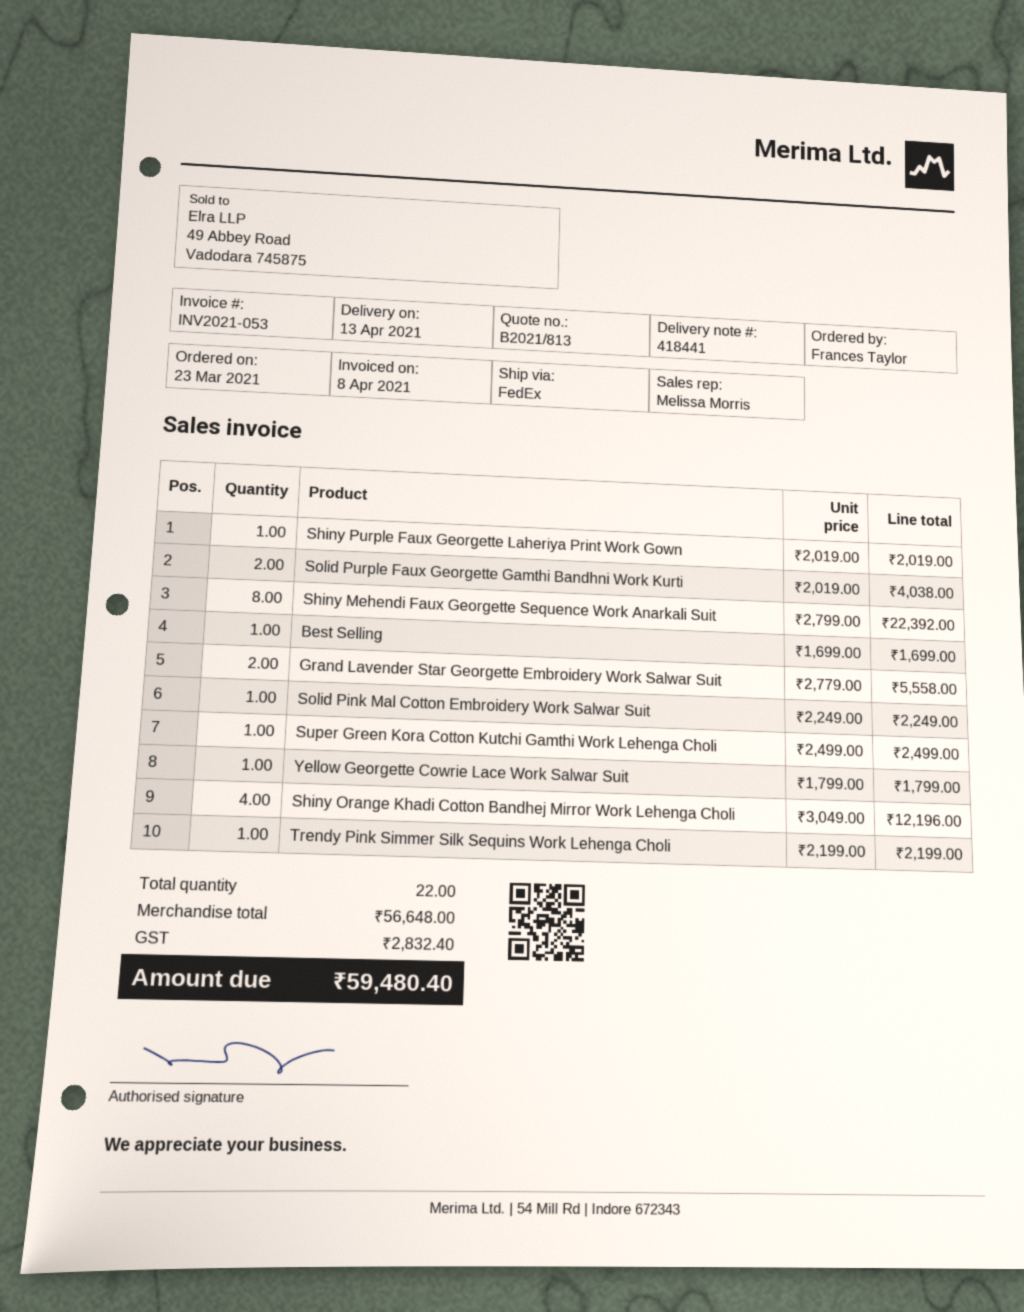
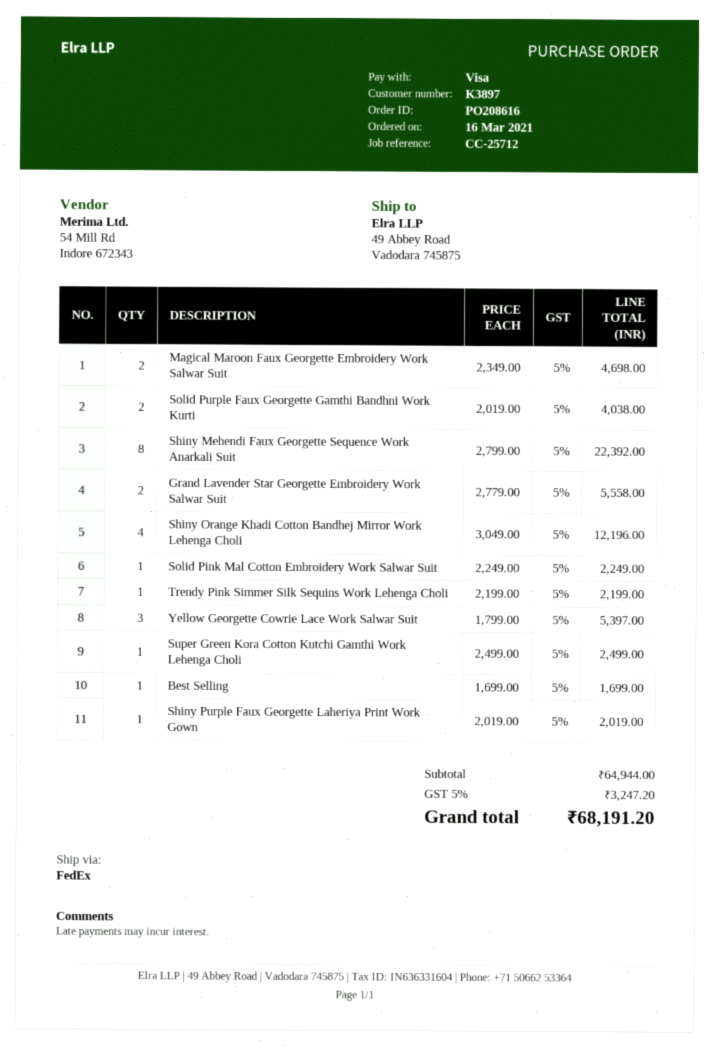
order date: 2021-03-23 -> 2021-03-16
Yellow Georgette Cowrie Lace Work Salwar Suit: 1 x 1799.00 = 1799.00 -> 3 x 1799.00 = 5397.00
Magical Maroon Faux Georgette Embroidery Work Salwar Suit: none -> 2 x 2349.00 = 4698.00
subtotal: 56648.00 -> 64944.00
tax: 2832.40 -> 3247.20
total: 59480.40 -> 68191.20

